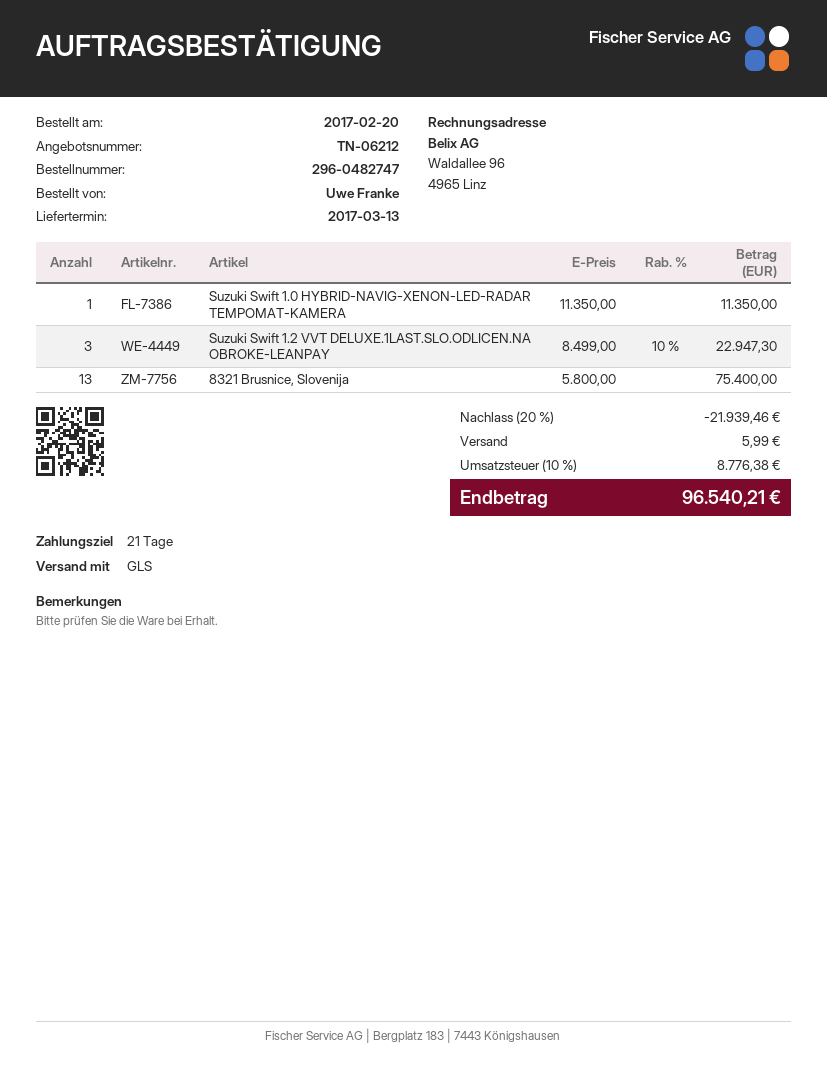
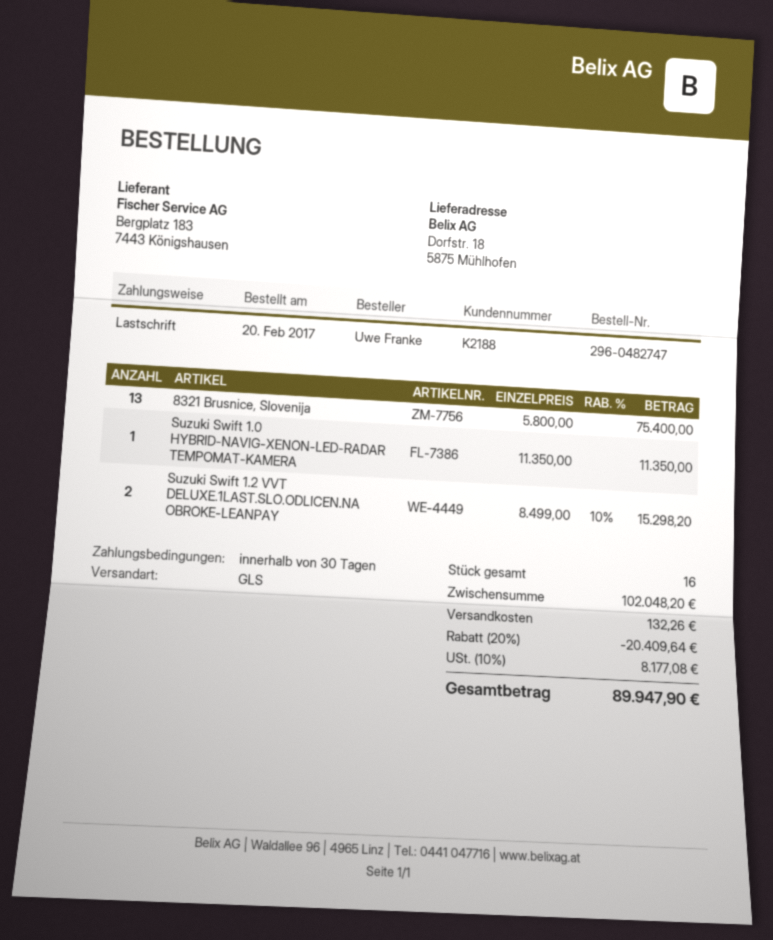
payment terms: 21 days -> 30 days
Suzuki Swift 1.2 VVT DELUXE.1LAST.SLO.ODLICEN.NA OBROKE-LEANPAY: 3 x 8499.00 - 10% = 22947.30 -> 2 x 8499.00 - 10% = 15298.20
discount: 20% = 21939.46 -> 20% = 20409.64
shipping: 5.99 -> 132.26
tax: 10% = 8776.38 -> 10% = 8177.08
total: 96540.21 -> 89947.90

